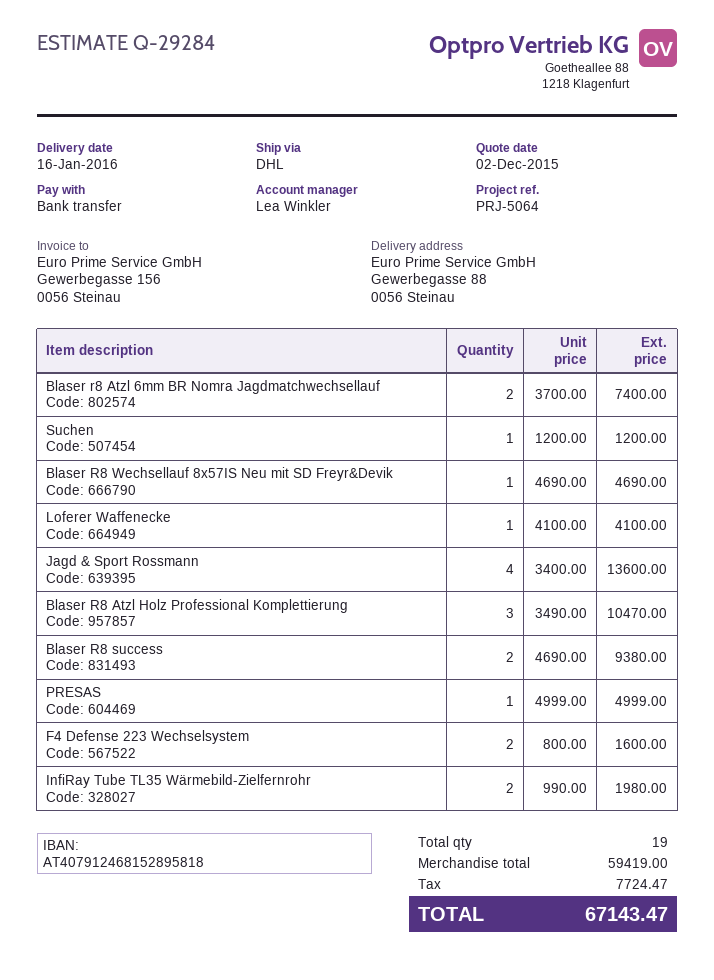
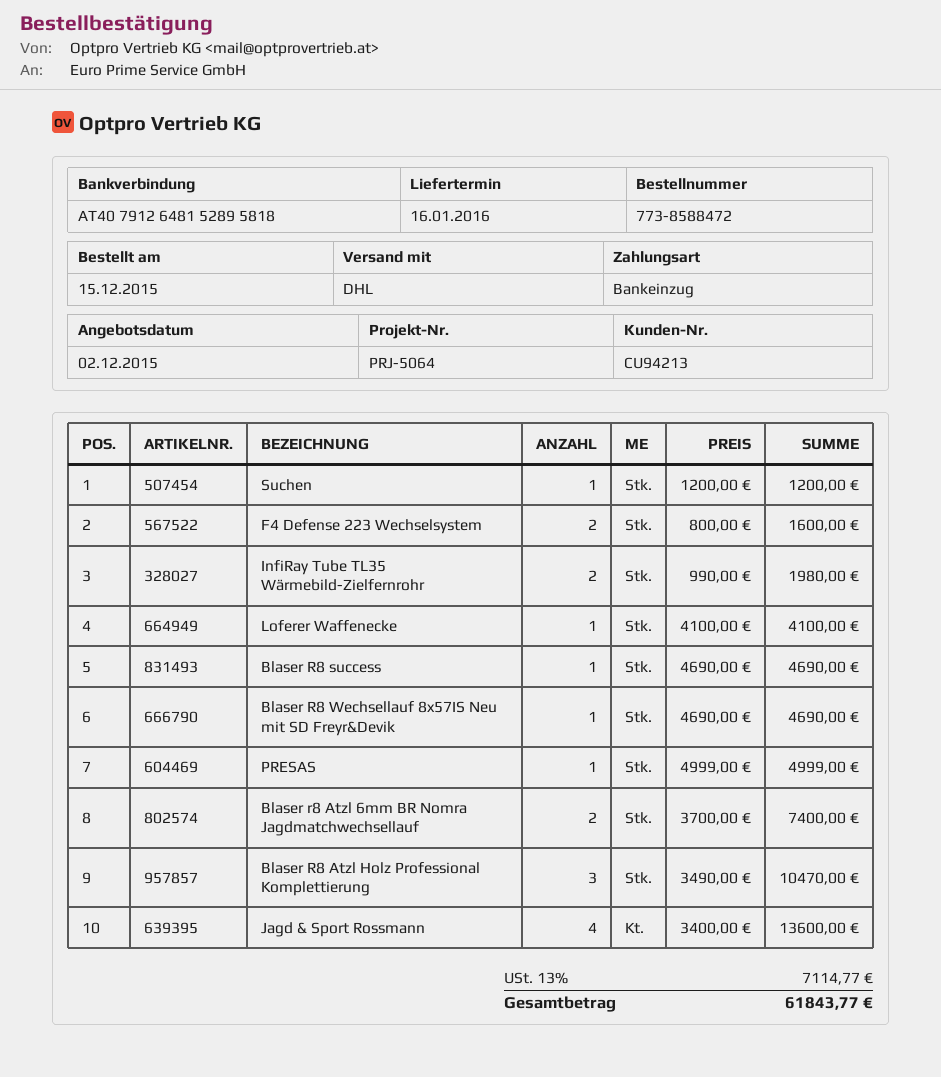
payment method: bank transfer -> direct debit
bank account: AT407912468152895818 -> AT407912648152895818
Blaser R8 success: 2 x 4690.00 = 9380.00 -> 1 x 4690.00 = 4690.00
tax: 7724.47 -> 7114.77
total: 67143.47 -> 61843.77

